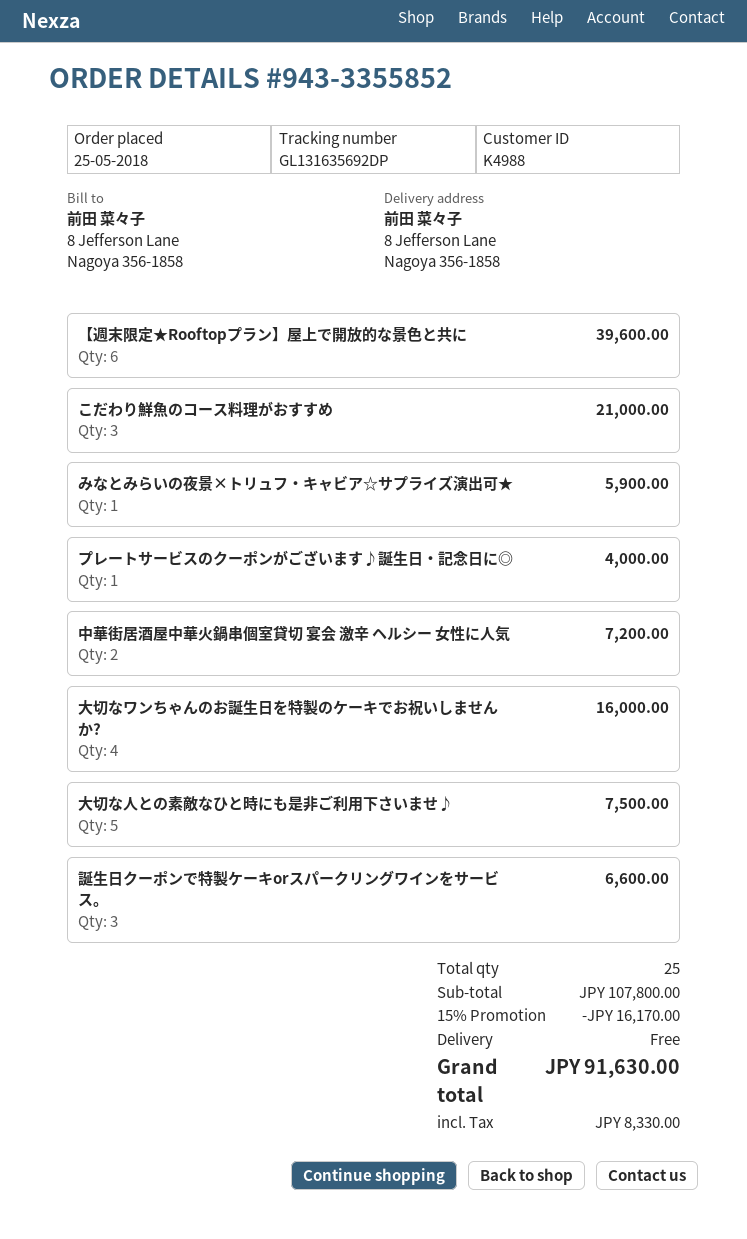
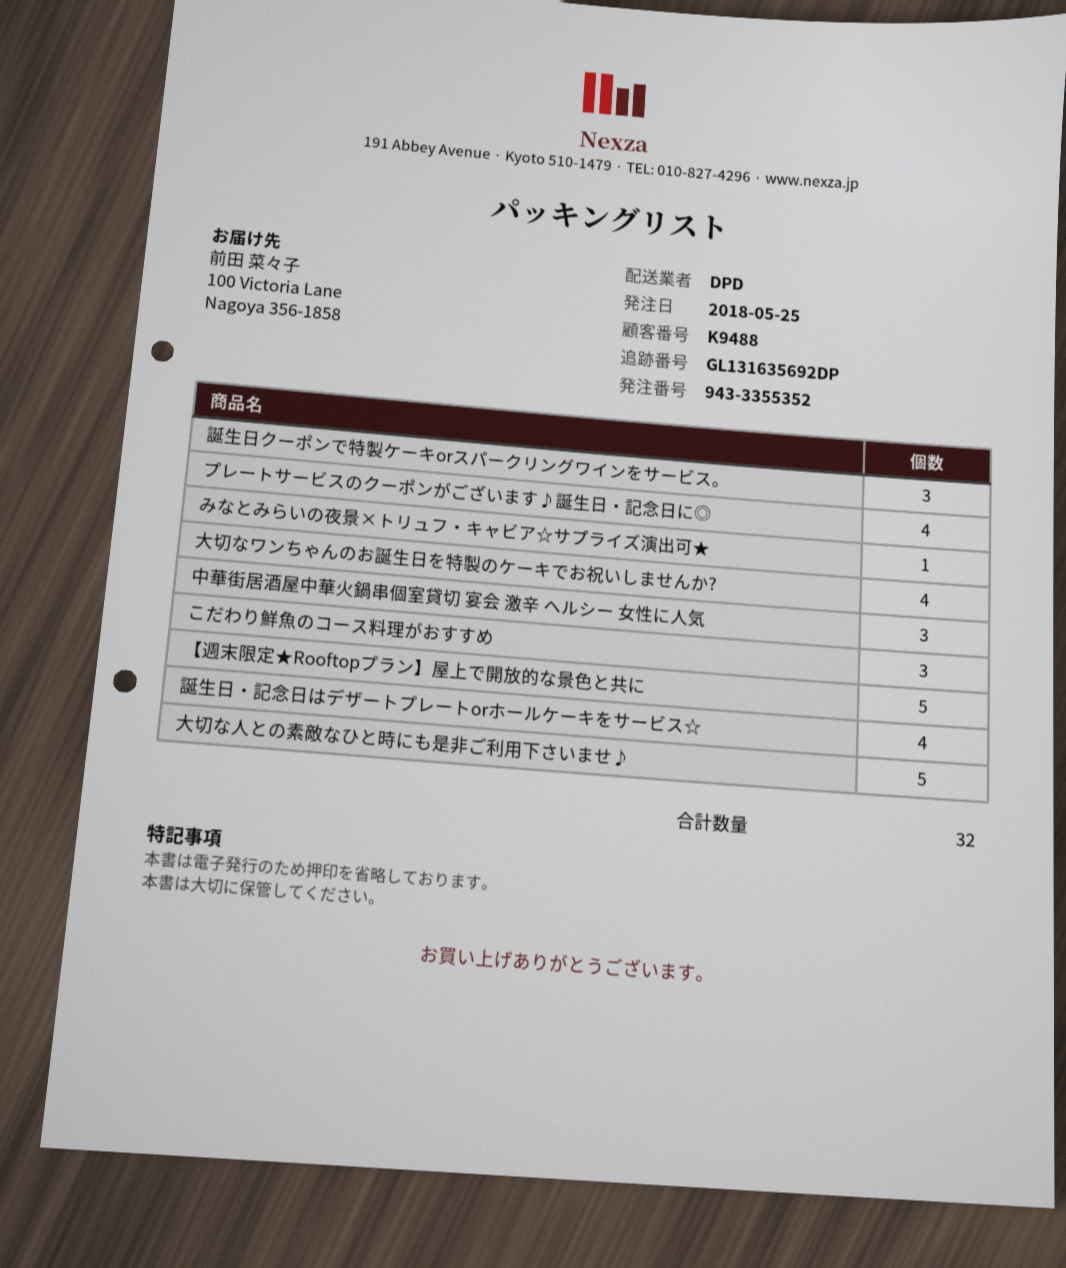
order number: 943-3355852 -> 943-3355352
customer number: K4988 -> K9488
ship to: 8 Jefferson Lane, Nagoya 356-1858 -> 100 Victoria Lane, Nagoya 356-1858
【週末限定★Rooftopプラン】屋上で開放的な景色と共に: 6 -> 5
プレートサービスのクーポンがございます♪誕生日・記念日に◎: 1 -> 4
中華街居酒屋中華火鍋串個室貸切 宴会 激辛 ヘルシー 女性に人気: 2 -> 3
誕生日・記念日はデザートプレートorホールケーキをサービス☆: none -> 4
total quantity: 25 -> 32

